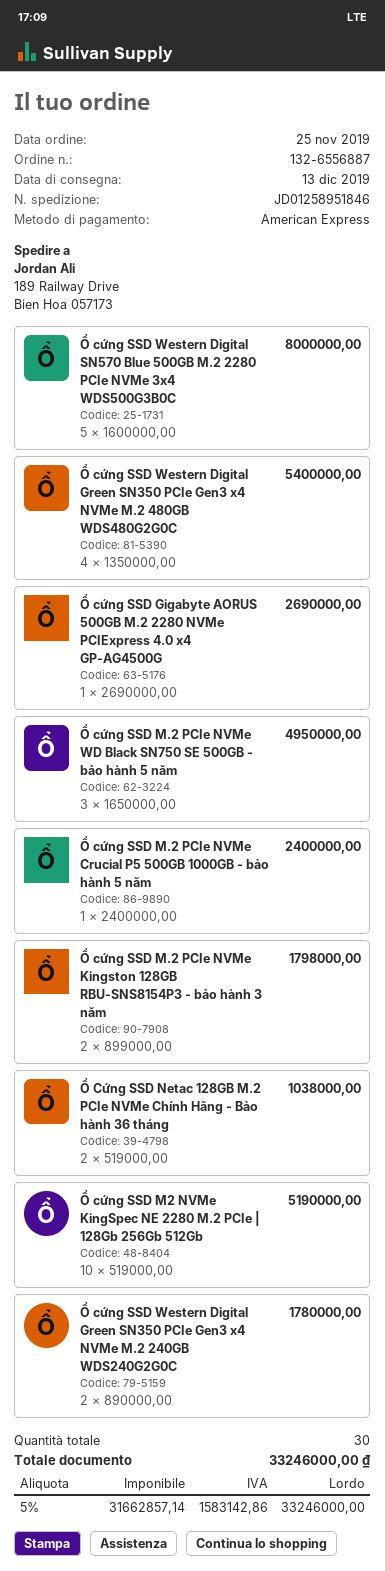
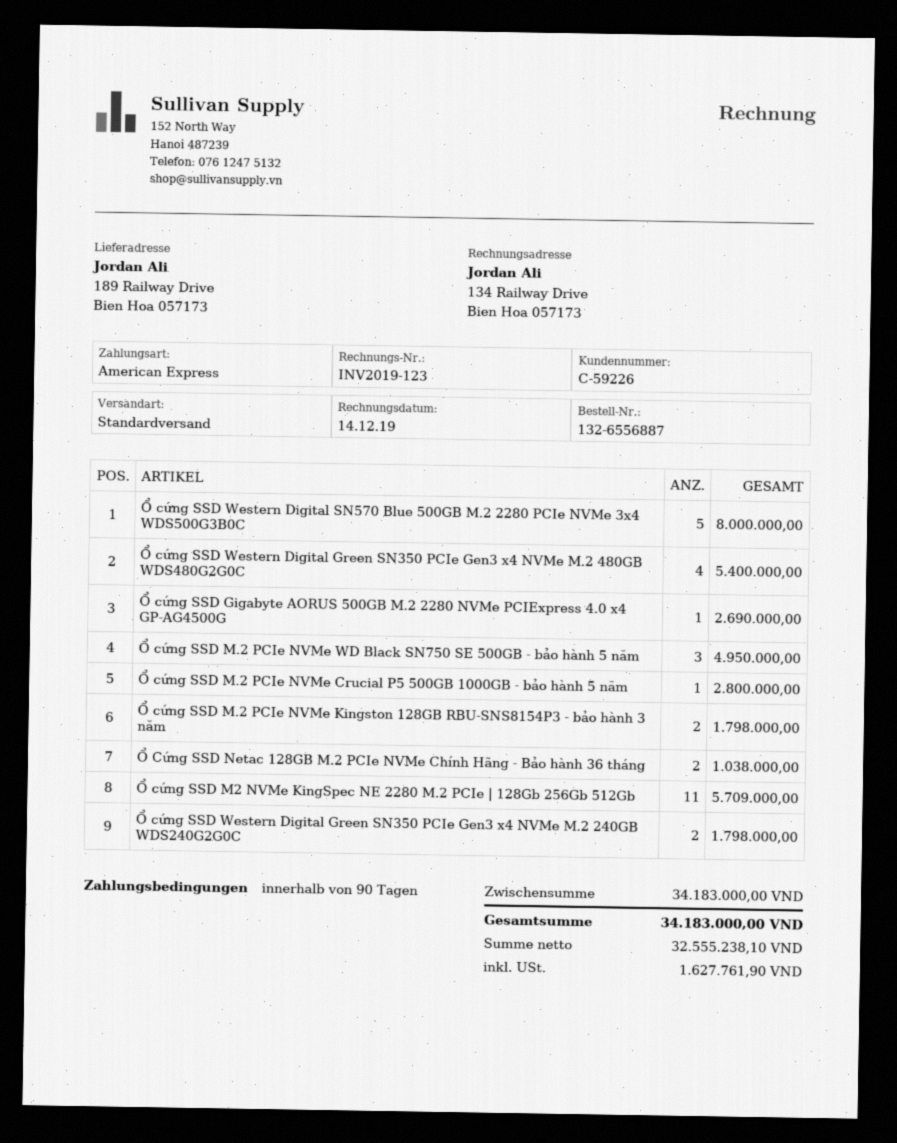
Ổ cứng SSD M.2 PCIe NVMe Crucial P5 500GB 1000GB - bảo hành 5 năm: 1 for 2400000.00 -> 1 for 2800000.00
Ổ cứng SSD M2 NVMe KingSpec NE 2280 M.2 PCIe | 128Gb 256Gb 512Gb: 10 for 5190000.00 -> 11 for 5709000.00
Ổ cứng SSD Western Digital Green SN350 PCIe Gen3 x4 NVMe M.2 240GB WDS240G2G0C: 2 for 1780000.00 -> 2 for 1798000.00
net: 31662857.14 -> 32555238.10
tax: 1583142.86 -> 1627761.90
total: 33246000.00 -> 34183000.00

